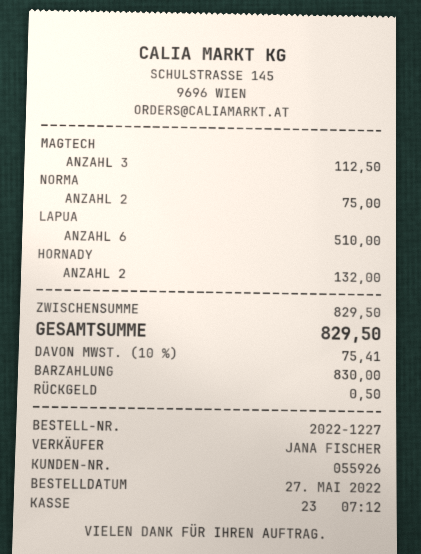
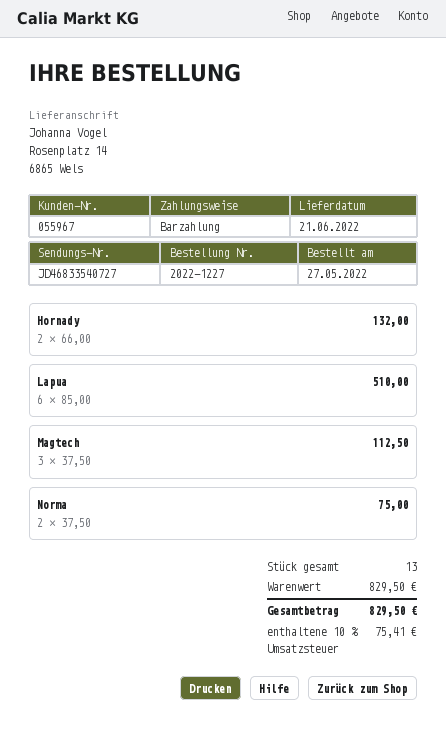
customer number: 055926 -> 055967

